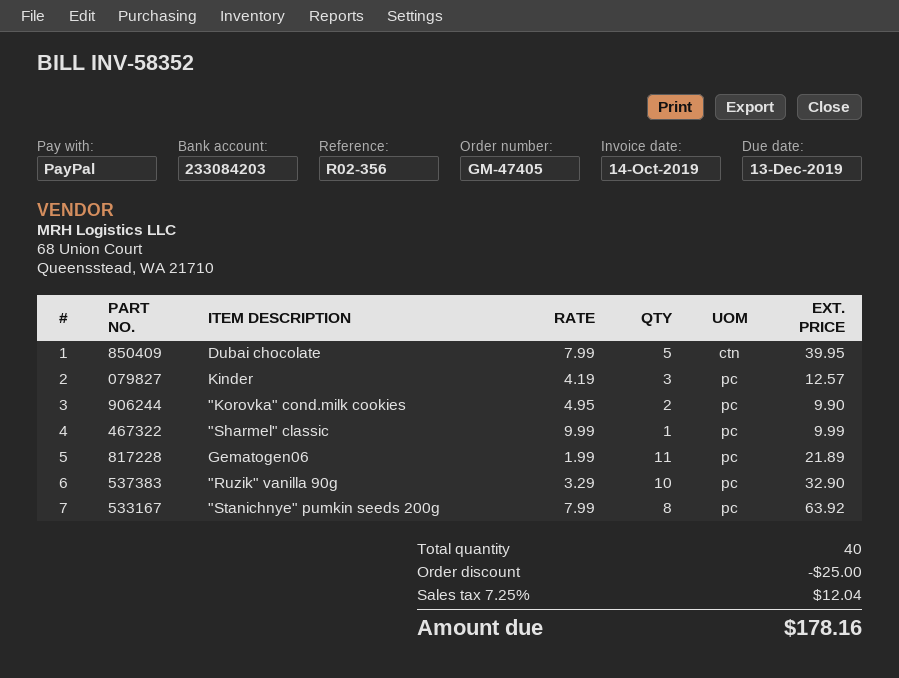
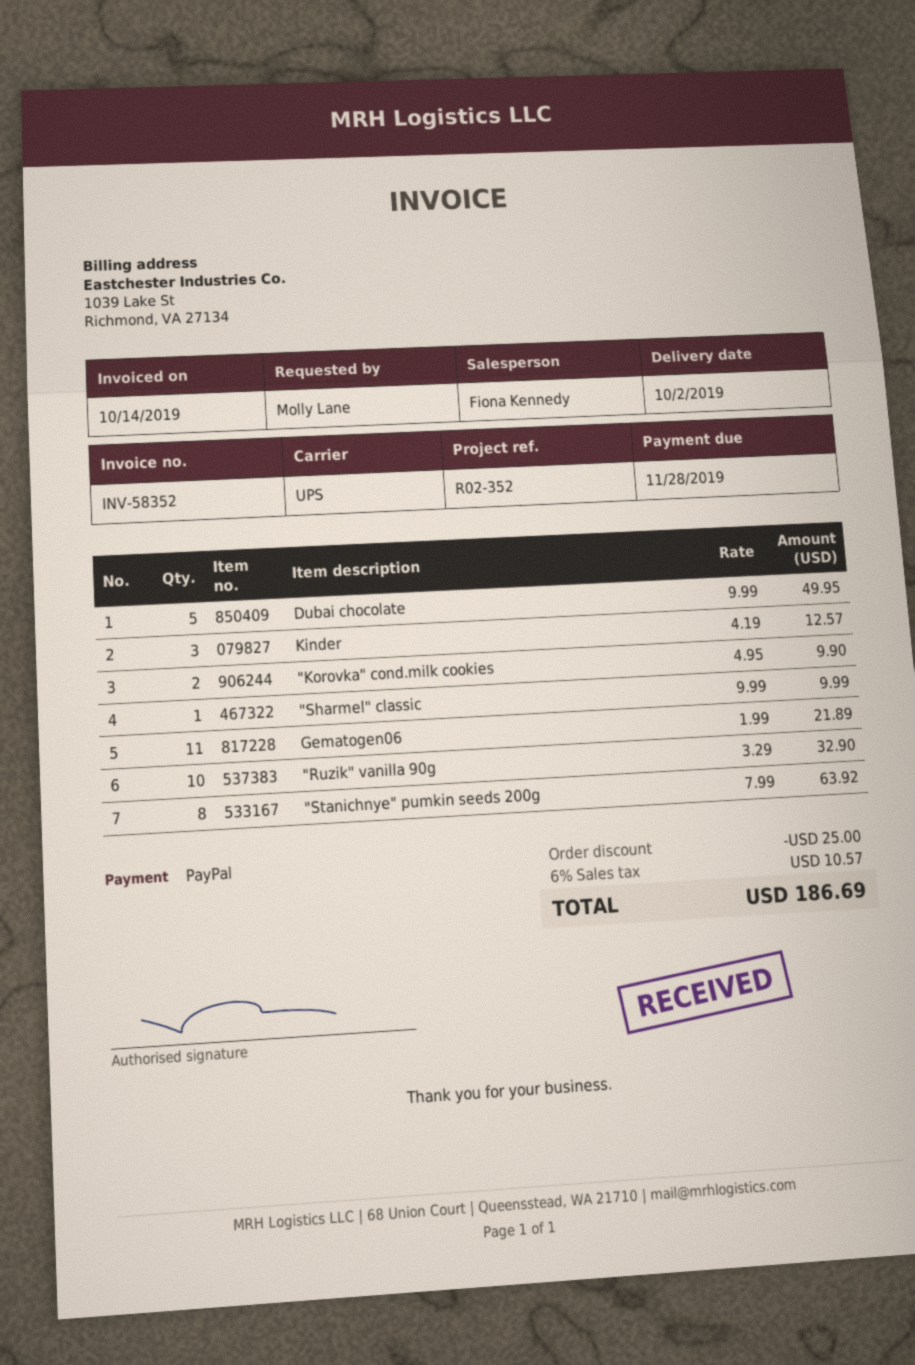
due date: 2019-12-13 -> 2019-11-28
reference: R02-356 -> R02-352
Dubai chocolate: 5 x 7.99 = 39.95 -> 5 x 9.99 = 49.95
tax: 7.25% = 12.04 -> 6% = 10.57
total: 178.16 -> 186.69

